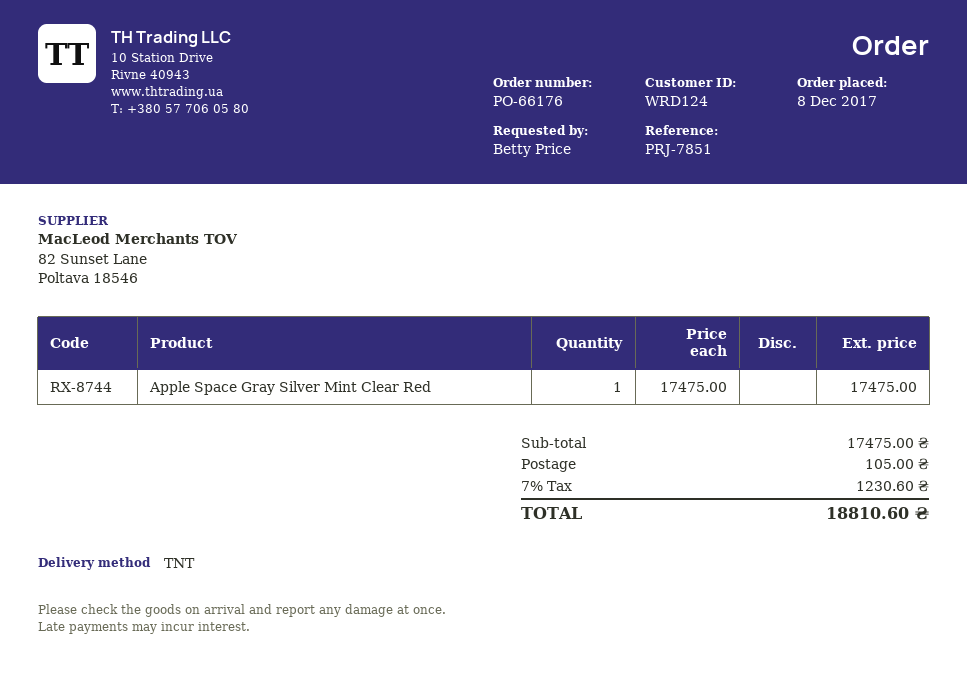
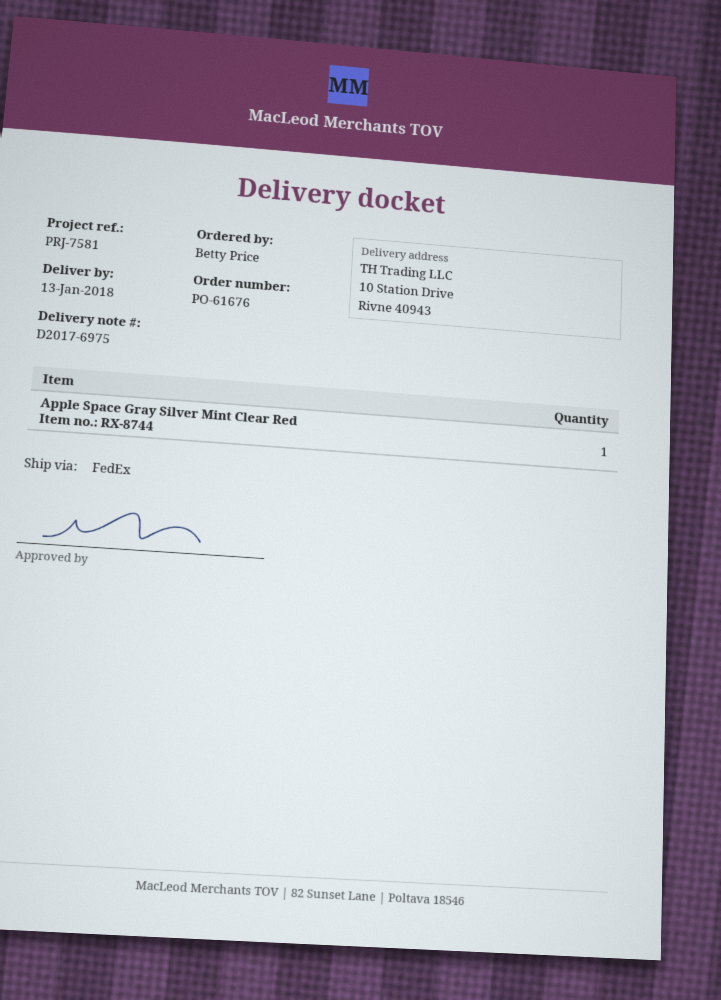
order number: PO-66176 -> PO-61676
reference: PRJ-7851 -> PRJ-7581
shipping method: TNT -> FedEx

